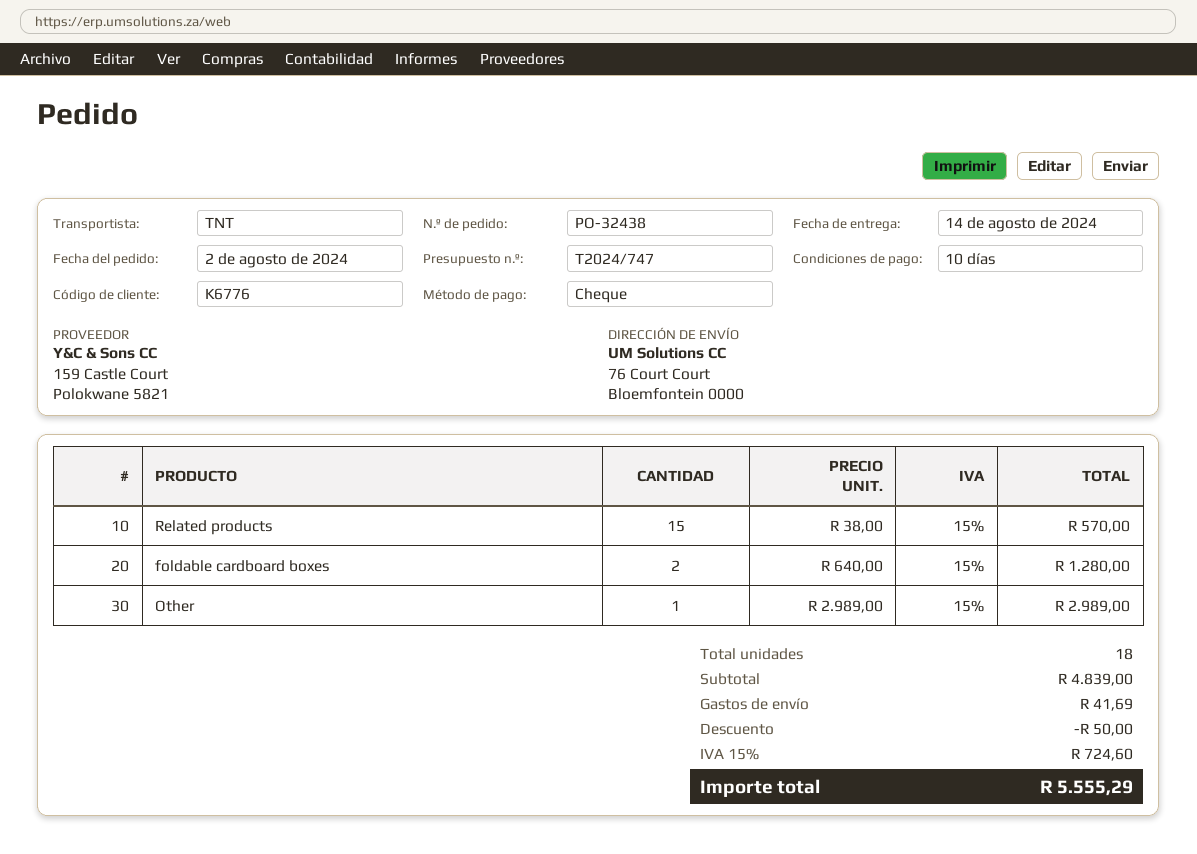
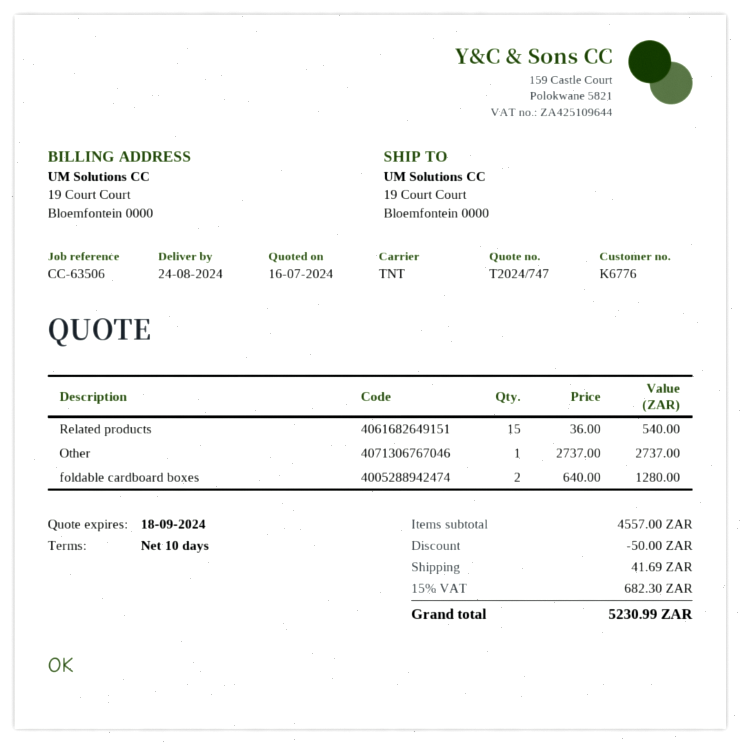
delivery date: 2024-08-14 -> 2024-08-24
ship to: 76 Court Court, Bloemfontein 0000 -> 19 Court Court, Bloemfontein 0000
Related products: 15 x 38.00 = 570.00 -> 15 x 36.00 = 540.00
Other: 1 x 2989.00 = 2989.00 -> 1 x 2737.00 = 2737.00
subtotal: 4839.00 -> 4557.00
tax: 15% = 724.60 -> 15% = 682.30
total: 5555.29 -> 5230.99

